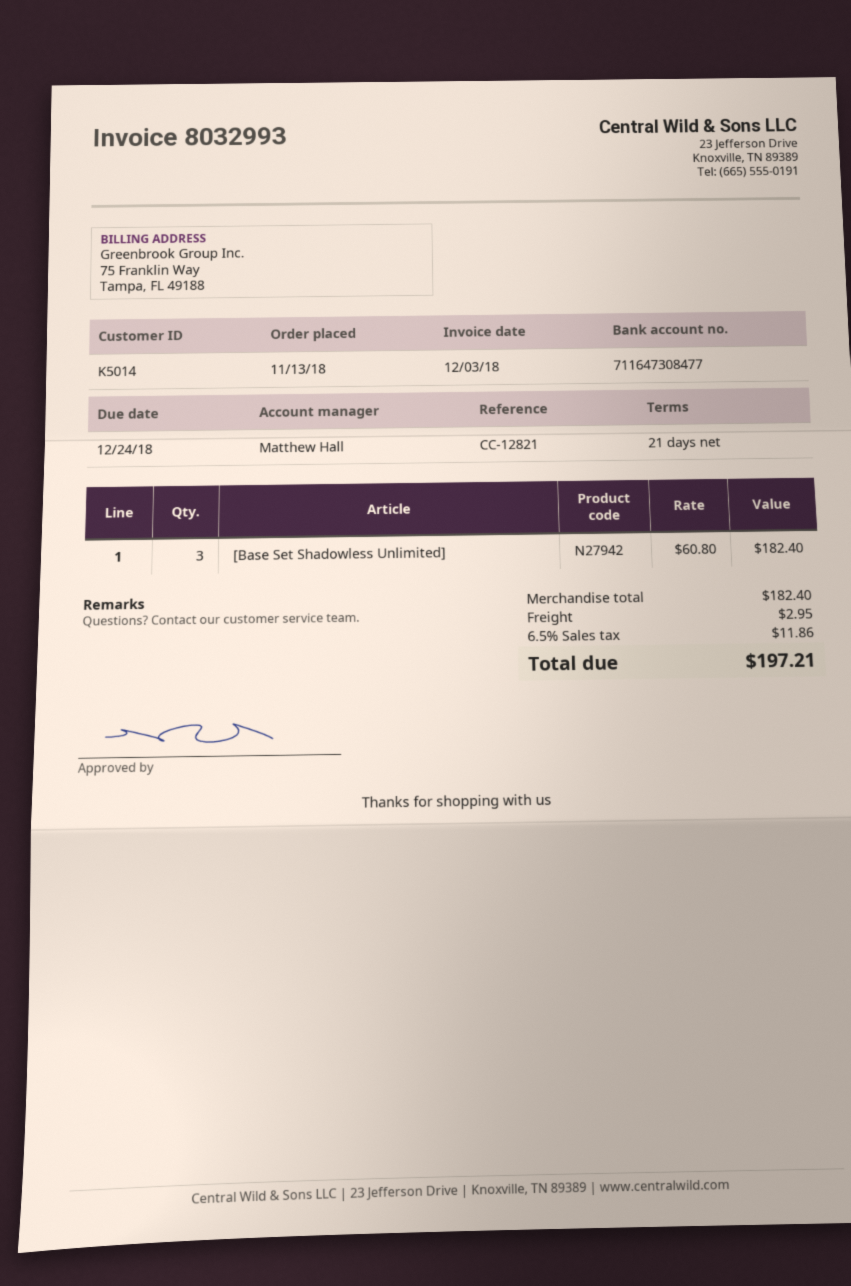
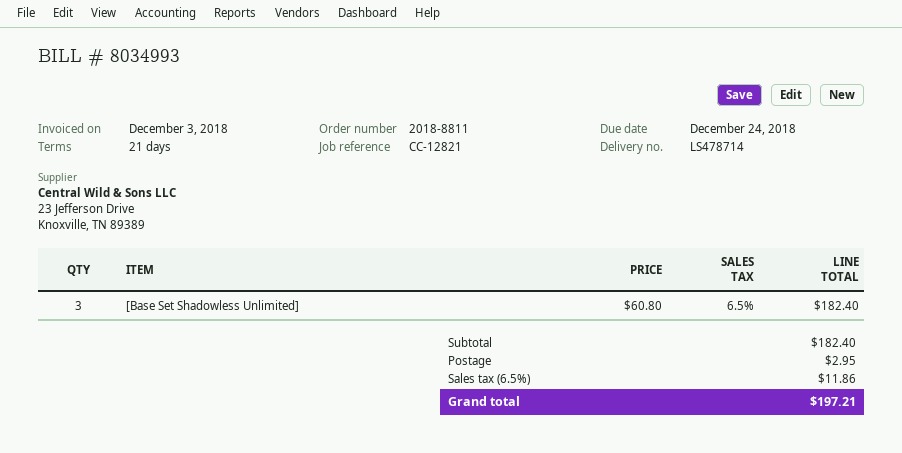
invoice number: 8032993 -> 8034993

